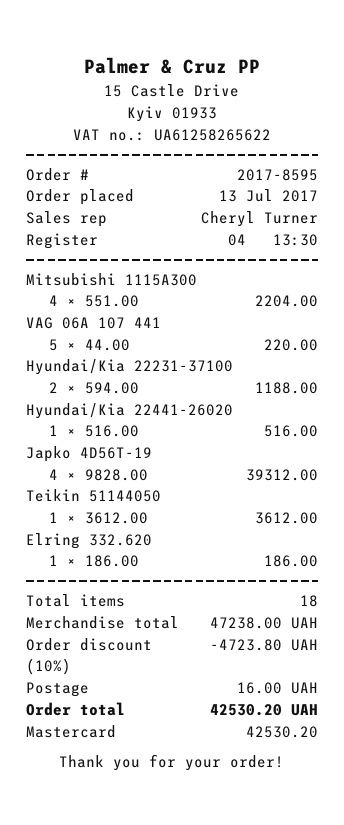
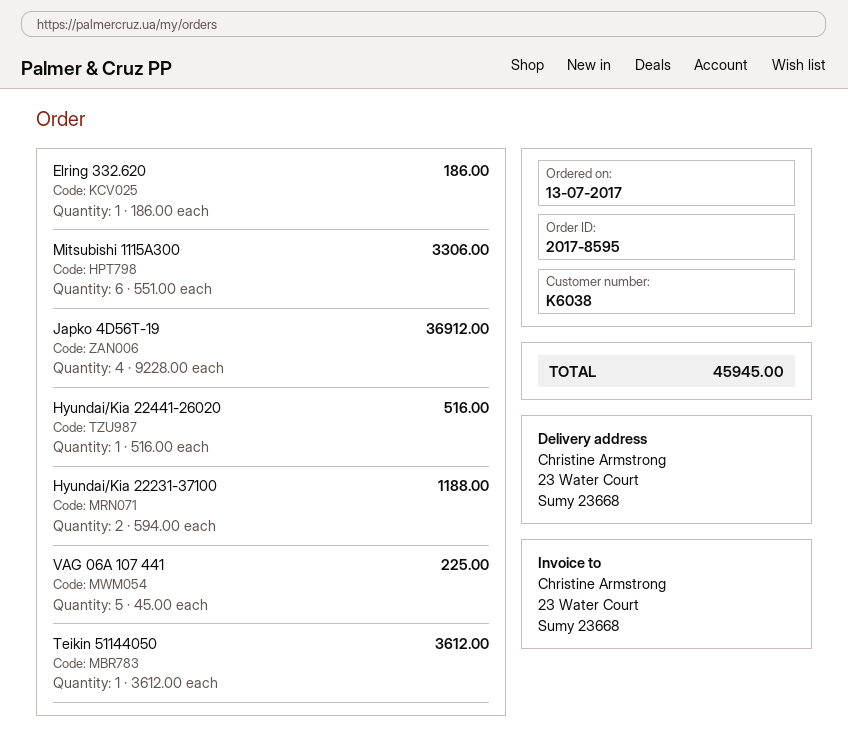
Mitsubishi 1115A300: 4 x 551.00 = 2204.00 -> 6 x 551.00 = 3306.00
VAG 06A 107 441: 5 x 44.00 = 220.00 -> 5 x 45.00 = 225.00
Japko 4D56T-19: 4 x 9828.00 = 39312.00 -> 4 x 9228.00 = 36912.00
discount: 10% = 4723.80 -> none
shipping: 16.00 -> none
total: 42530.20 -> 45945.00

